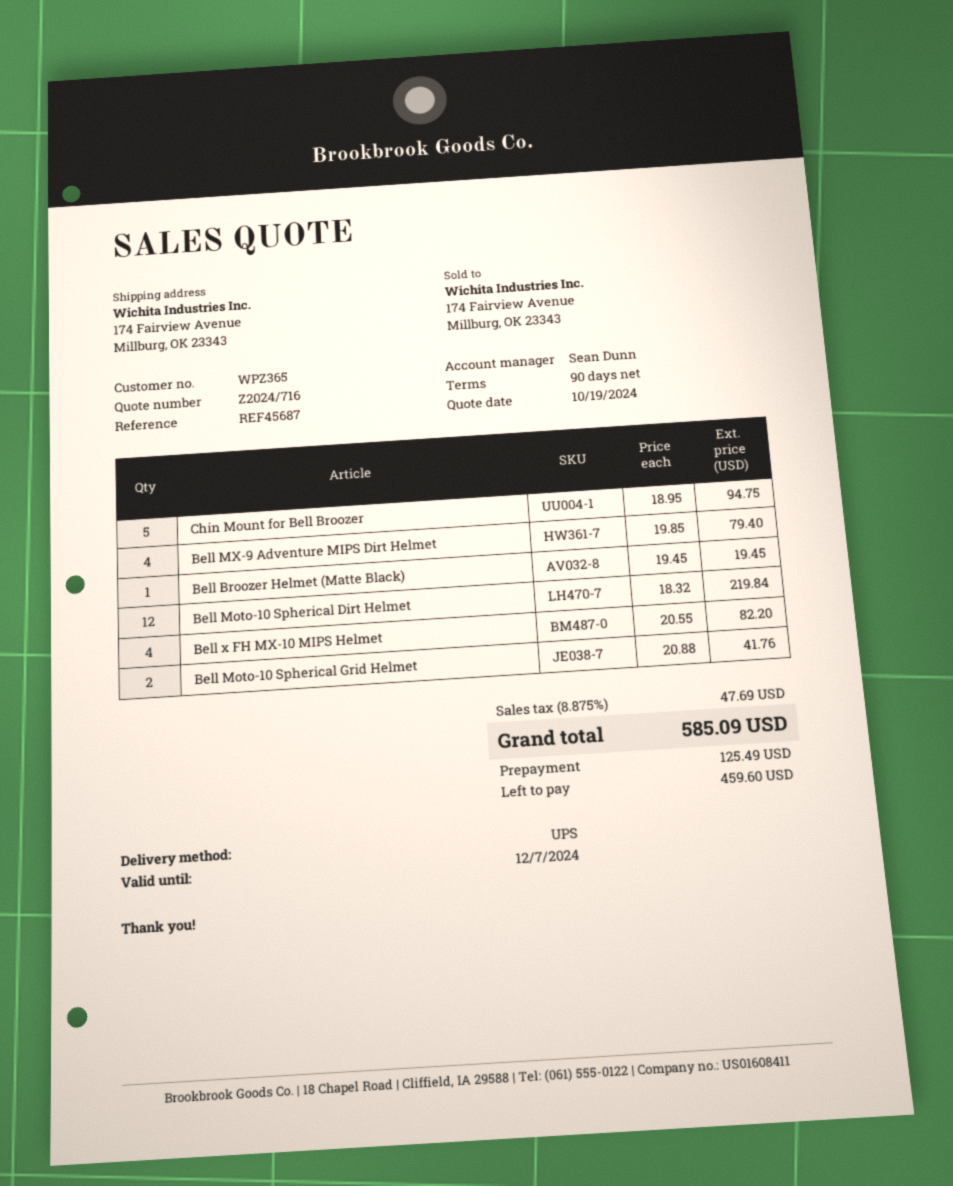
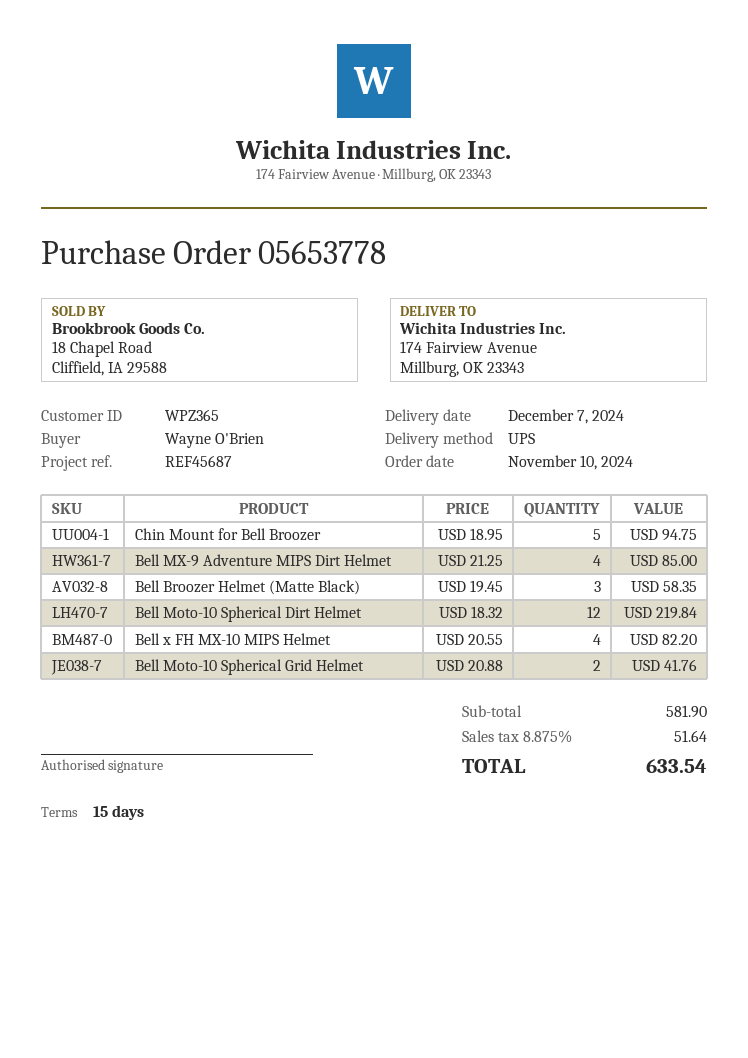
payment terms: 90 days -> 15 days
Bell MX-9 Adventure MIPS Dirt Helmet: 4 x 19.85 = 79.40 -> 4 x 21.25 = 85.00
Bell Broozer Helmet (Matte Black): 1 x 19.45 = 19.45 -> 3 x 19.45 = 58.35
tax: 8.875% = 47.69 -> 8.875% = 51.64
total: 585.09 -> 633.54

